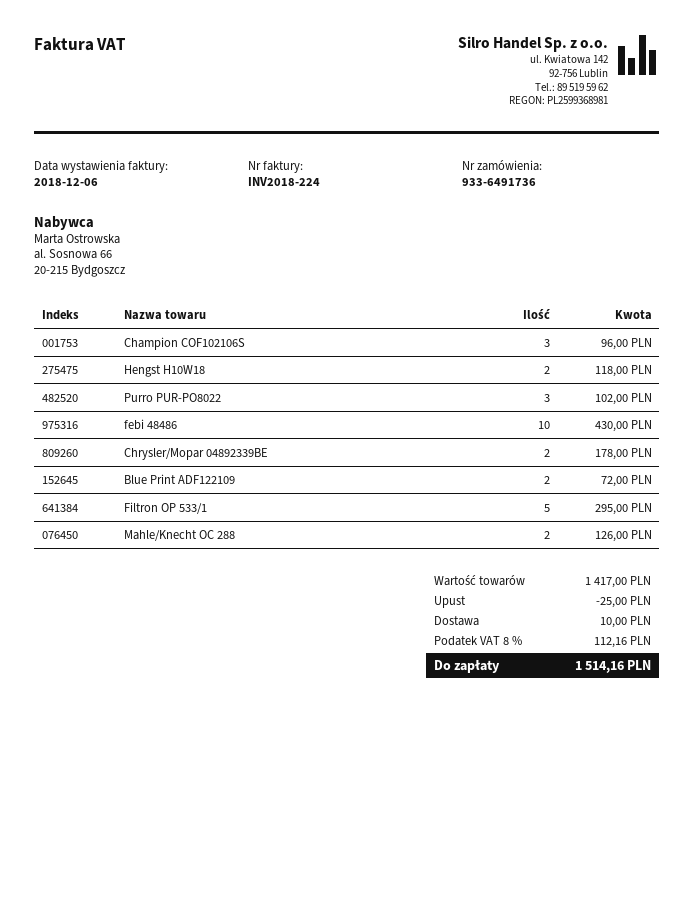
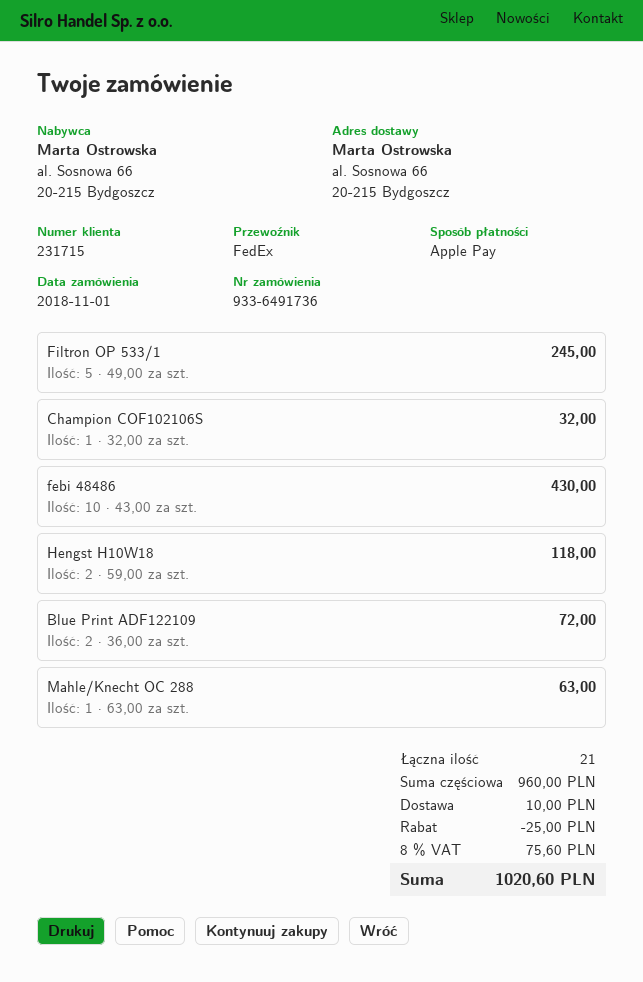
Champion COF102106S: 3 for 96.00 -> 1 for 32.00
Purro PUR-PO8022: 3 for 102.00 -> none
Chrysler/Mopar 04892339BE: 2 for 178.00 -> none
Filtron OP 533/1: 5 for 295.00 -> 5 for 245.00
Mahle/Knecht OC 288: 2 for 126.00 -> 1 for 63.00
subtotal: 1417.00 -> 960.00
tax: 8% = 112.16 -> 8% = 75.60
total: 1514.16 -> 1020.60

